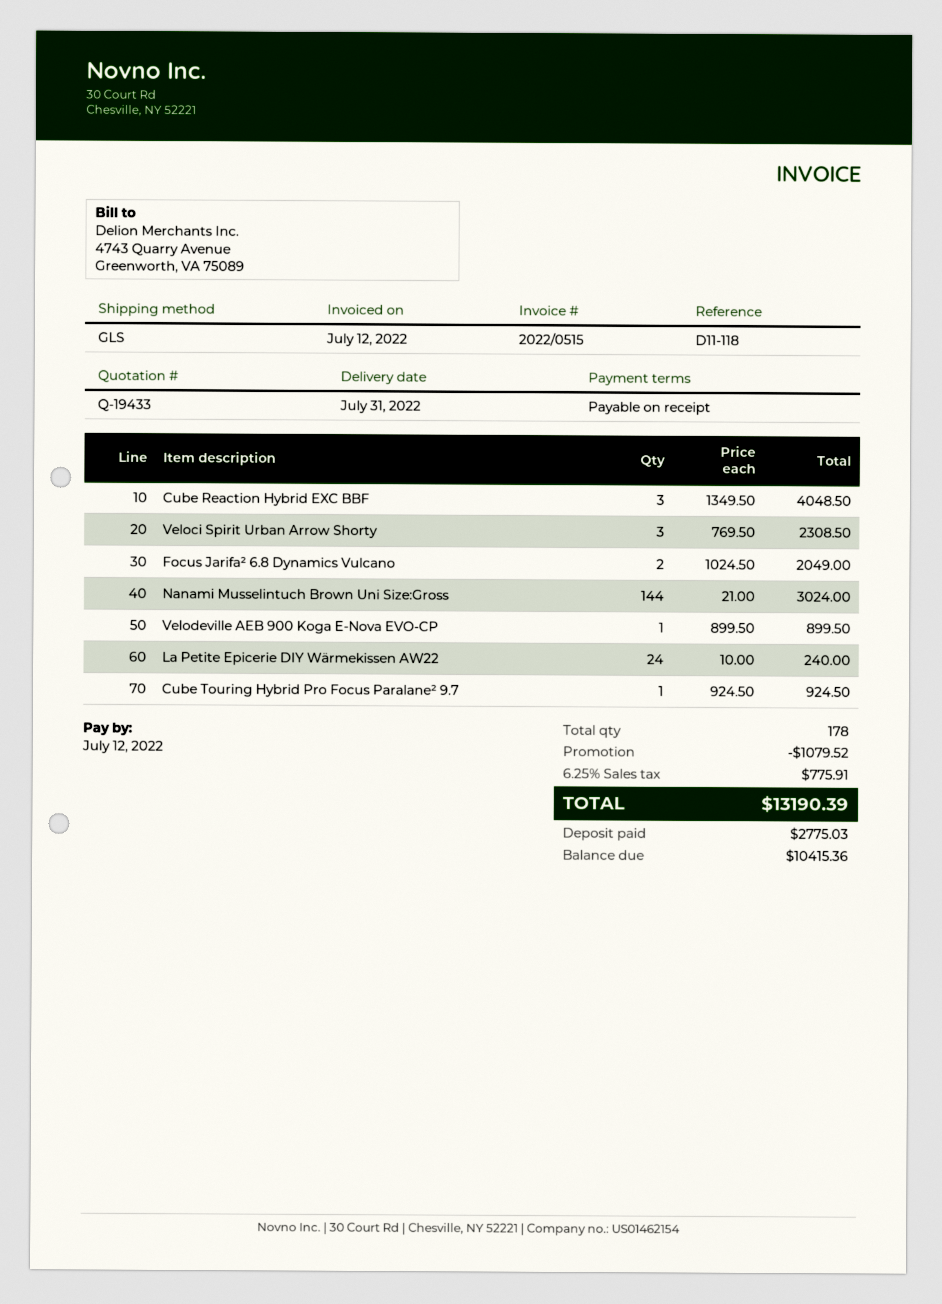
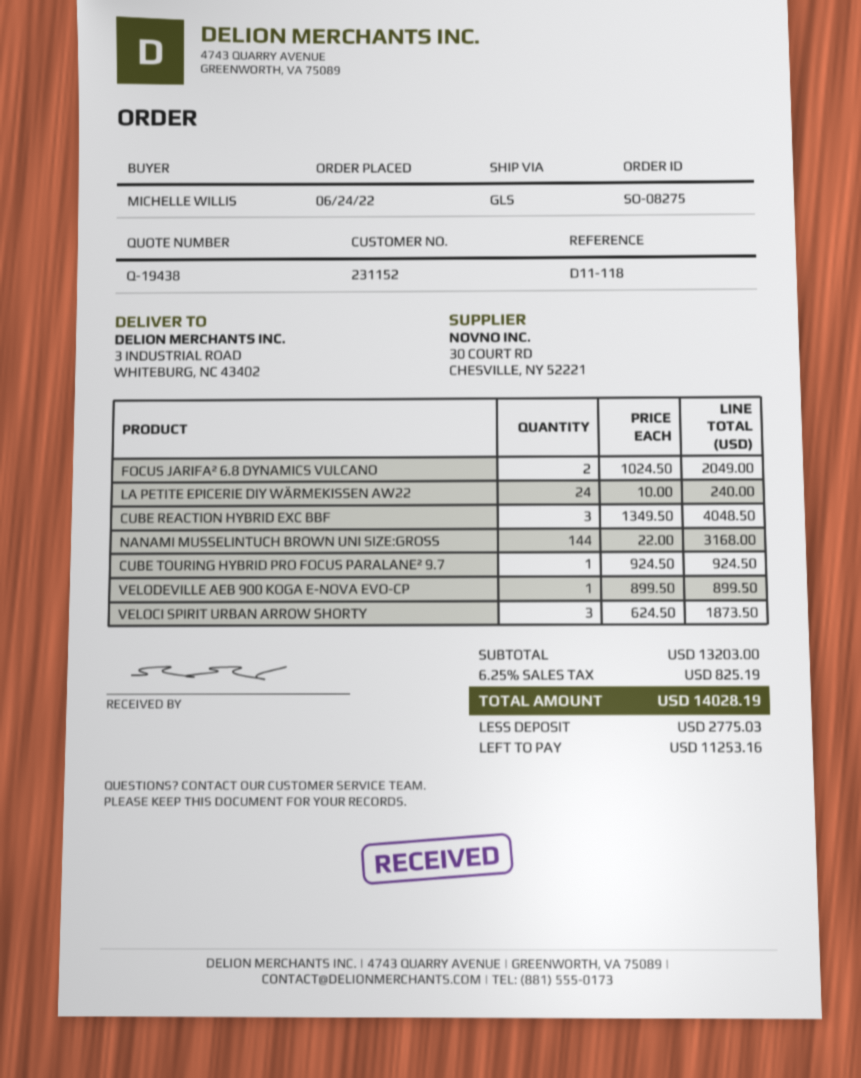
quote number: Q-19433 -> Q-19438
Veloci Spirit Urban Arrow Shorty: 3 x 769.50 = 2308.50 -> 3 x 624.50 = 1873.50
Nanami Musselintuch Brown Uni Size:Gross: 144 x 21.00 = 3024.00 -> 144 x 22.00 = 3168.00
discount: 1079.52 -> none
tax: 6.25% = 775.91 -> 6.25% = 825.19
total: 13190.39 -> 14028.19
balance: 10415.36 -> 11253.16

